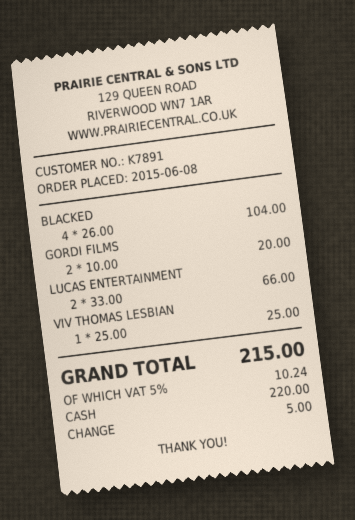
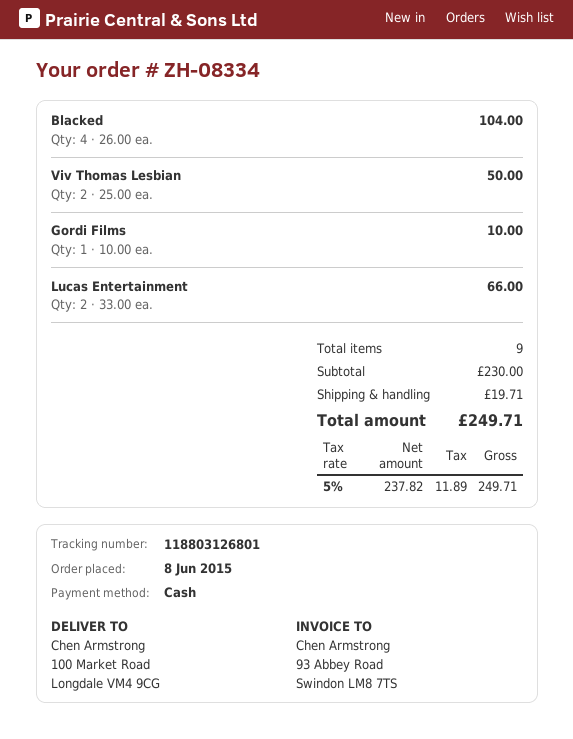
GORDI FILMS: 2 x 10.00 = 20.00 -> 1 x 10.00 = 10.00
VIV THOMAS LESBIAN: 1 x 25.00 = 25.00 -> 2 x 25.00 = 50.00
shipping: none -> 19.71
tax: 5% = 10.24 -> 5% = 11.89
total: 215.00 -> 249.71

